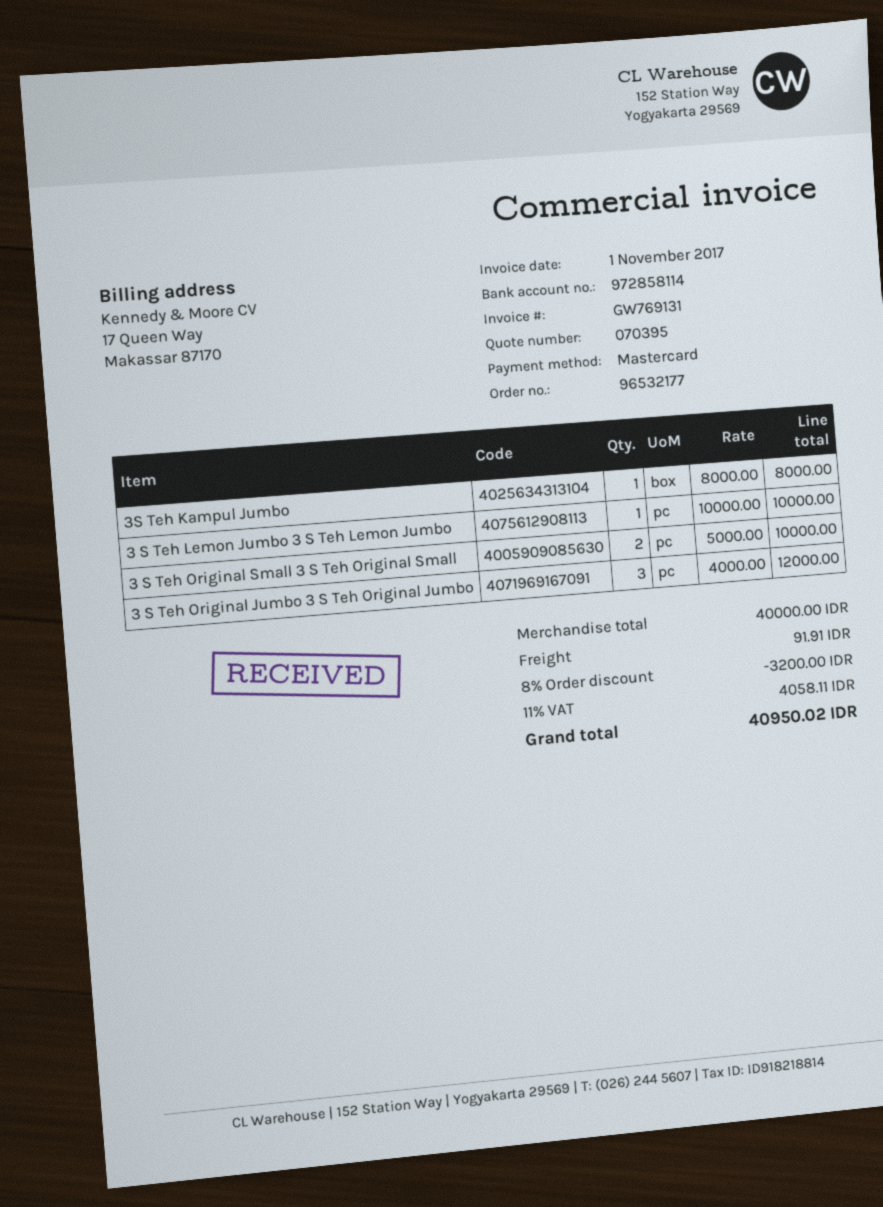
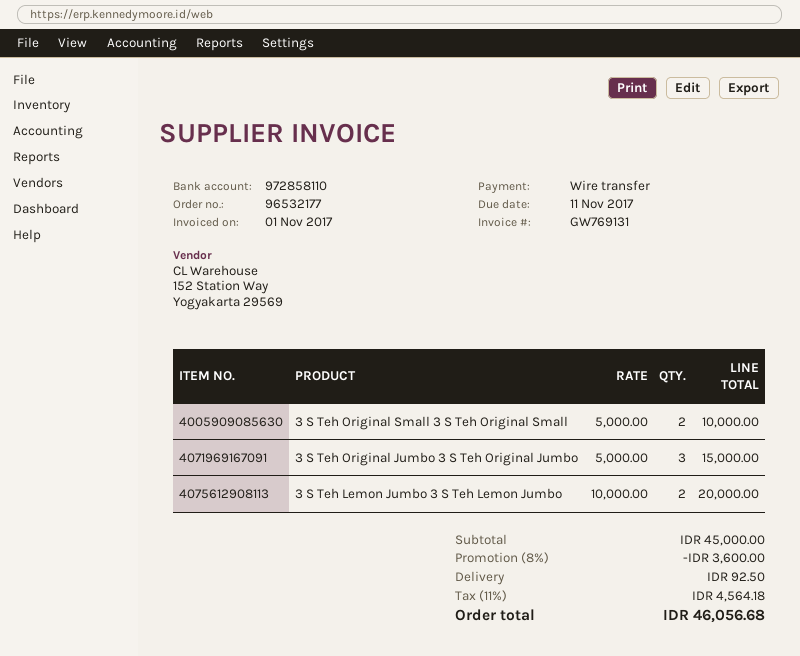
payment method: Mastercard -> bank transfer
bank account: 972858114 -> 972858110
3S Teh Kampul Jumbo: 1 x 8000.00 = 8000.00 -> none
3 S Teh Lemon Jumbo 3 S Teh Lemon Jumbo: 1 x 10000.00 = 10000.00 -> 2 x 10000.00 = 20000.00
3 S Teh Original Jumbo 3 S Teh Original Jumbo: 3 x 4000.00 = 12000.00 -> 3 x 5000.00 = 15000.00
subtotal: 40000.00 -> 45000.00
discount: 8% = 3200.00 -> 8% = 3600.00
shipping: 91.91 -> 92.50
tax: 11% = 4058.11 -> 11% = 4564.18
total: 40950.02 -> 46056.68

